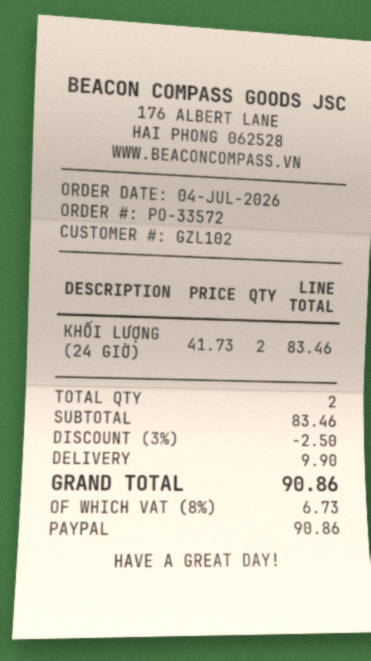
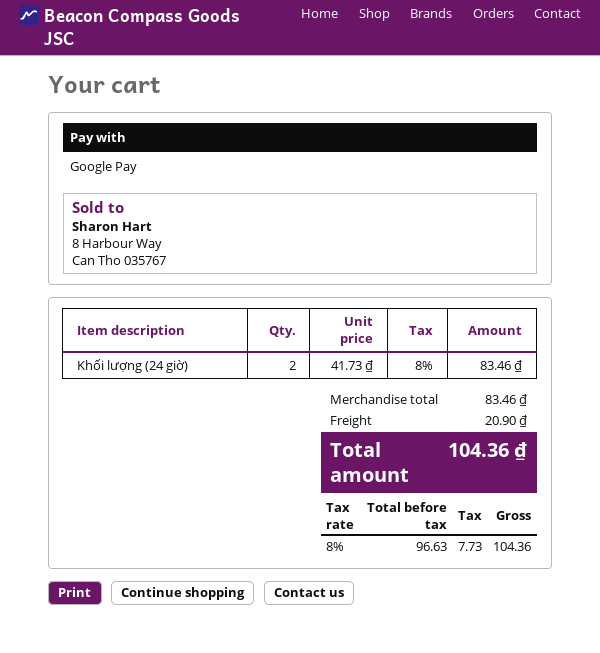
payment method: PayPal -> Google Pay
discount: 3% = 2.50 -> none
shipping: 9.90 -> 20.90
tax: 8% = 6.73 -> 8% = 7.73
total: 90.86 -> 104.36

